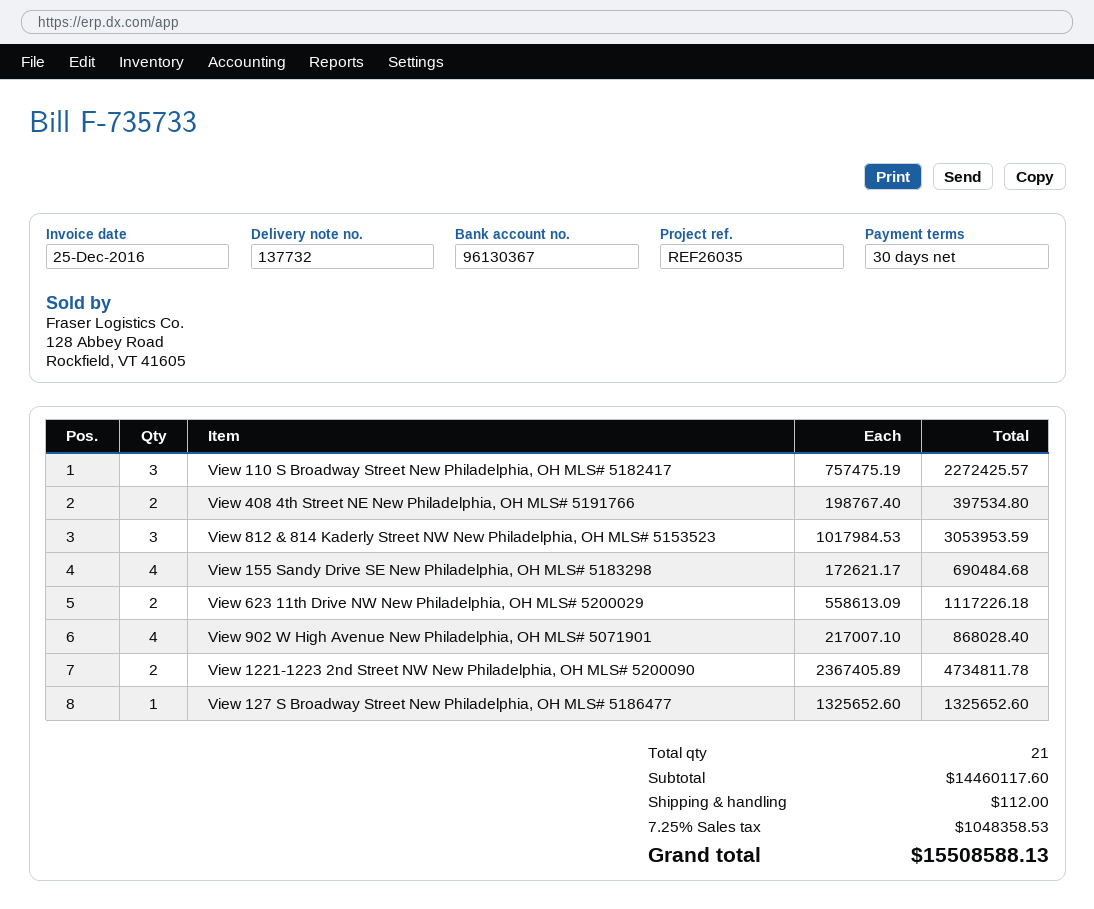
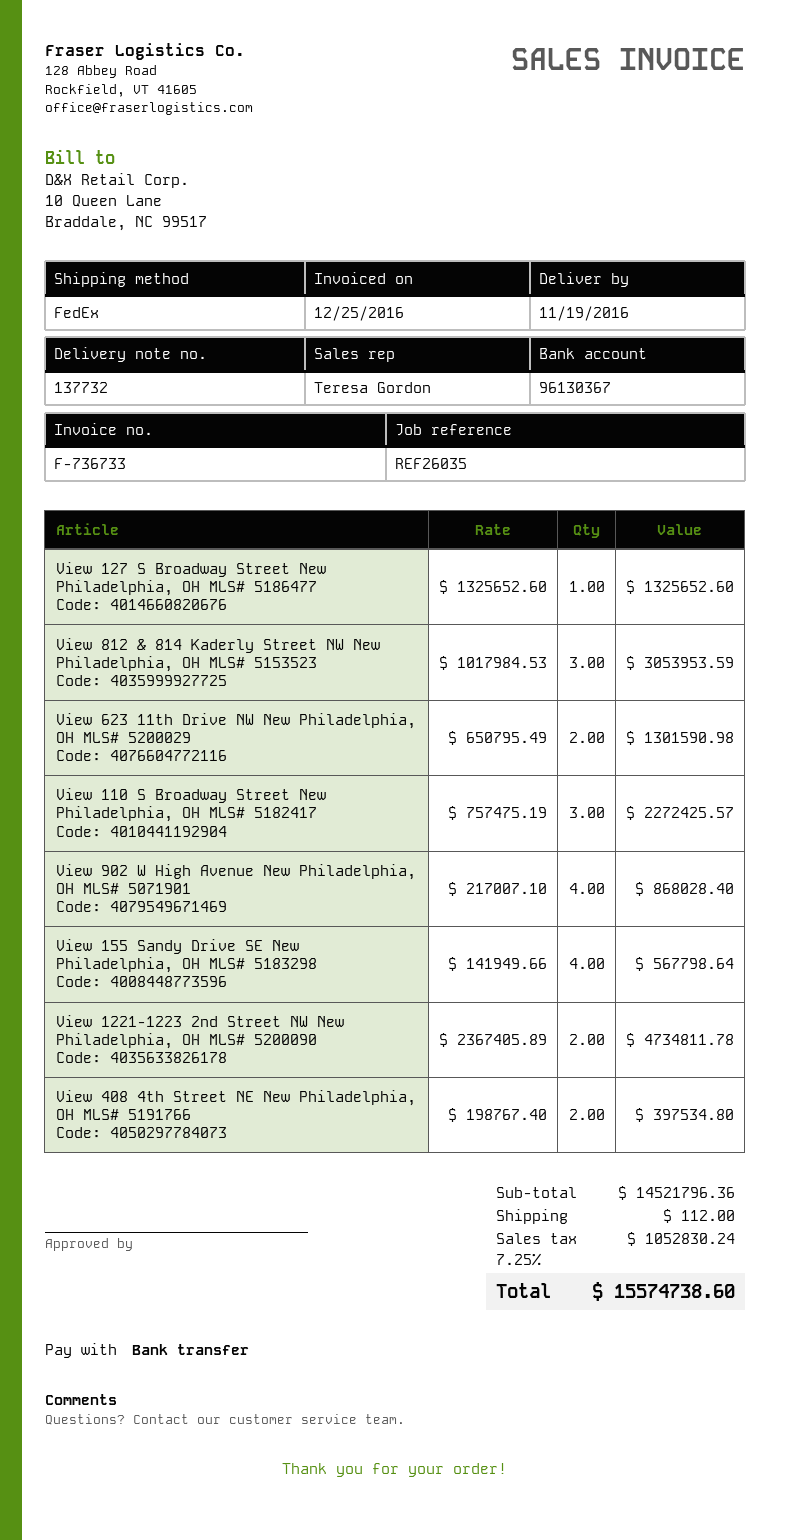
invoice number: F-735733 -> F-736733
View 155 Sandy Drive SE New Philadelphia, OH MLS# 5183298: 4 x 172621.17 = 690484.68 -> 4 x 141949.66 = 567798.64
View 623 11th Drive NW New Philadelphia, OH MLS# 5200029: 2 x 558613.09 = 1117226.18 -> 2 x 650795.49 = 1301590.98
subtotal: 14460117.60 -> 14521796.36
tax: 7.25% = 1048358.53 -> 7.25% = 1052830.24
total: 15508588.13 -> 15574738.60

